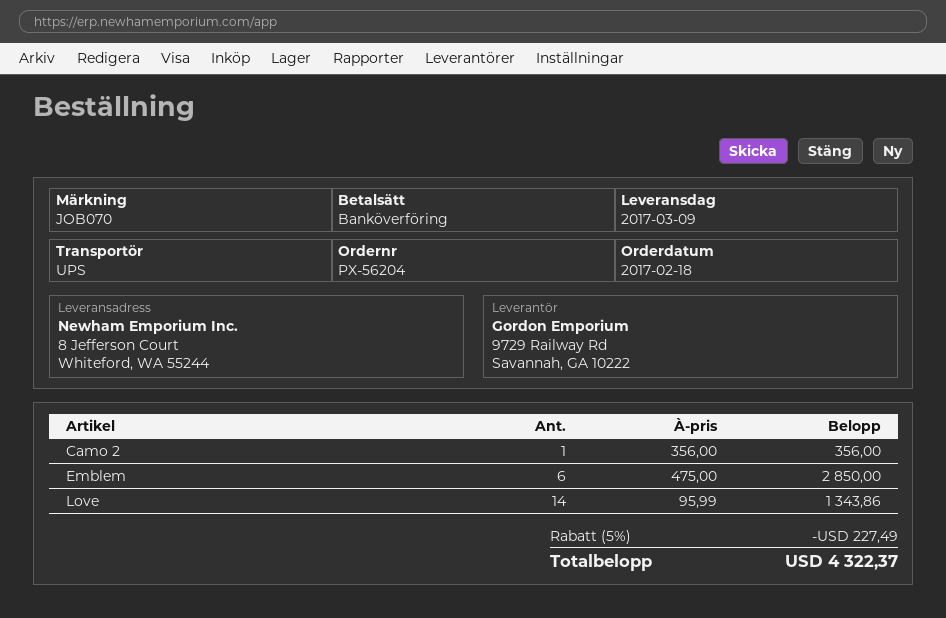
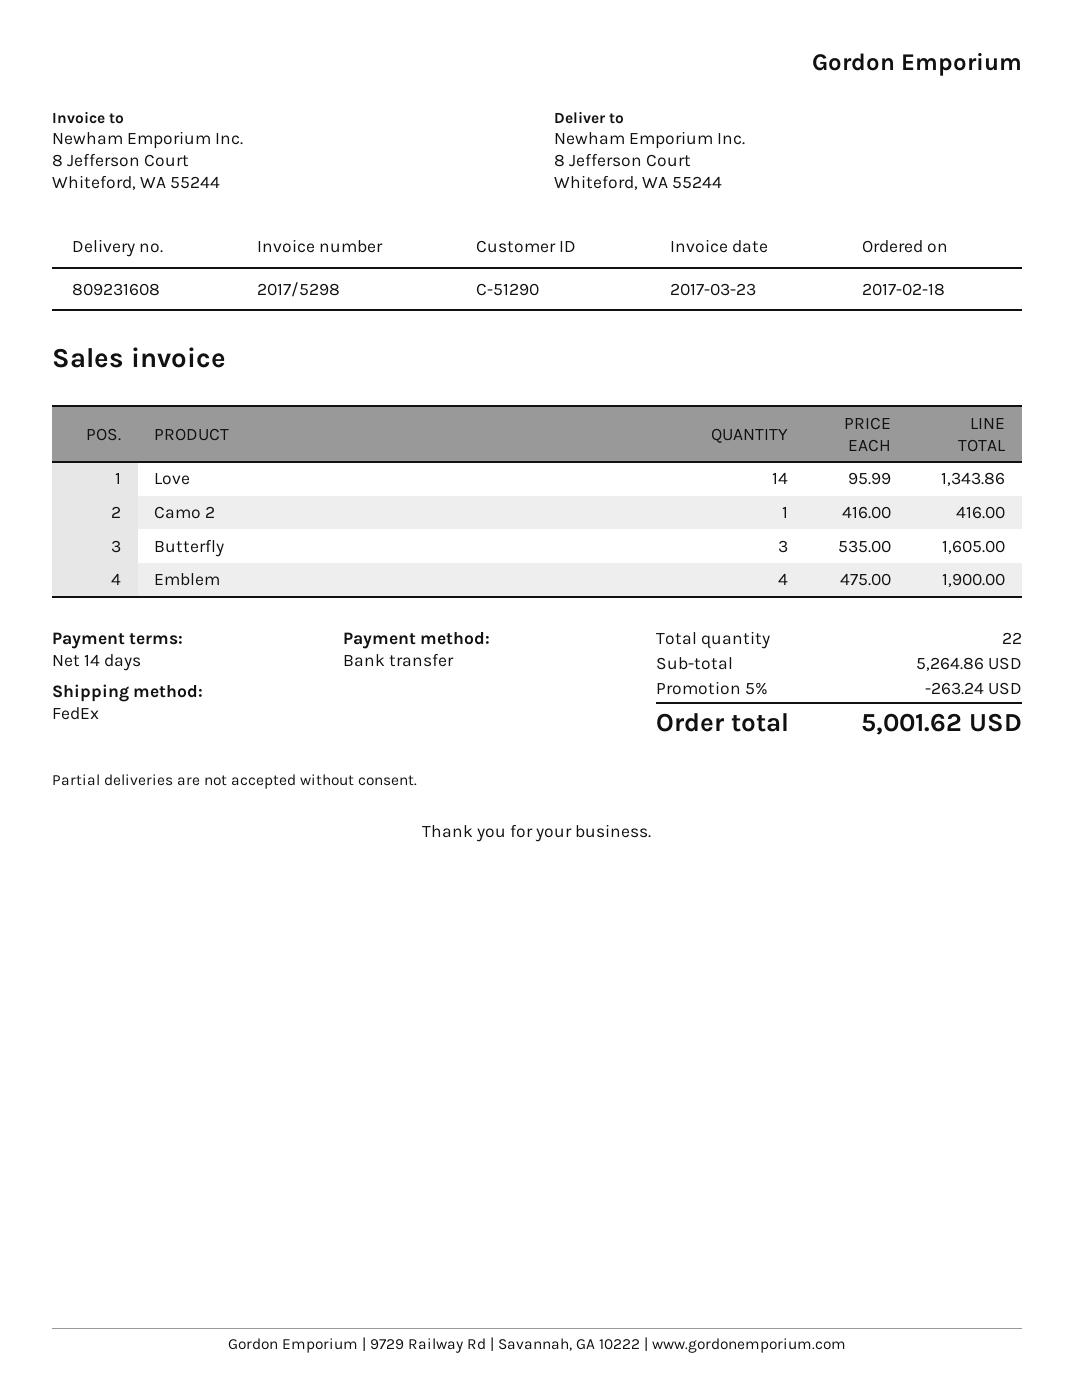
shipping method: UPS -> FedEx
Camo 2: 1 x 356.00 = 356.00 -> 1 x 416.00 = 416.00
Emblem: 6 x 475.00 = 2850.00 -> 4 x 475.00 = 1900.00
Butterfly: none -> 3 x 535.00 = 1605.00
discount: 5% = 227.49 -> 5% = 263.24
total: 4322.37 -> 5001.62

